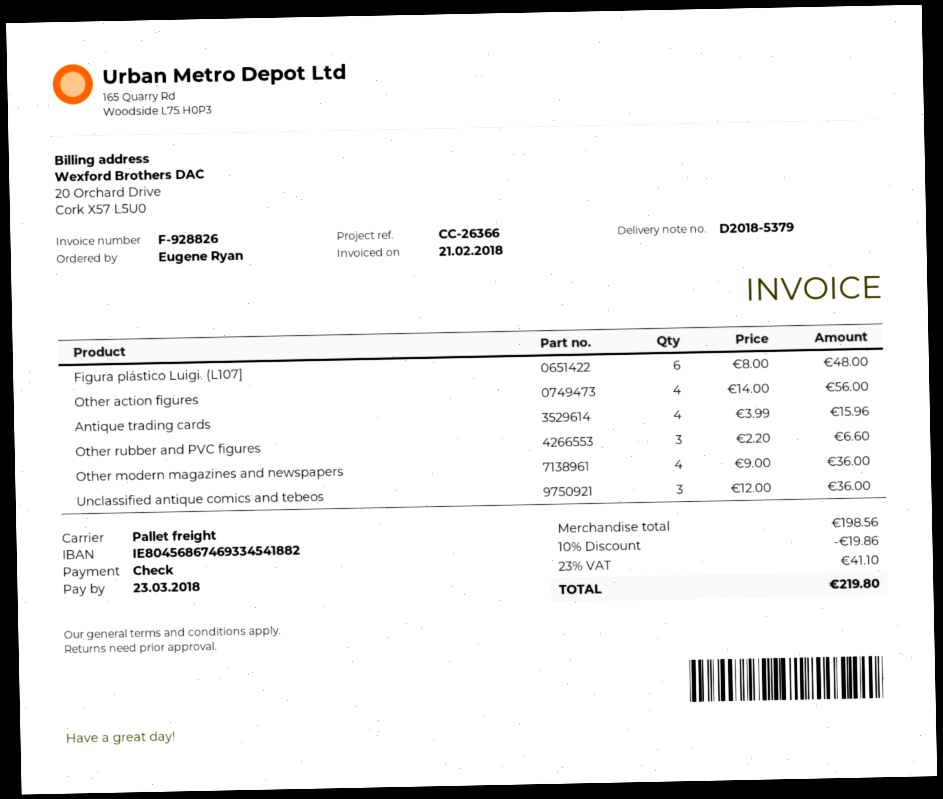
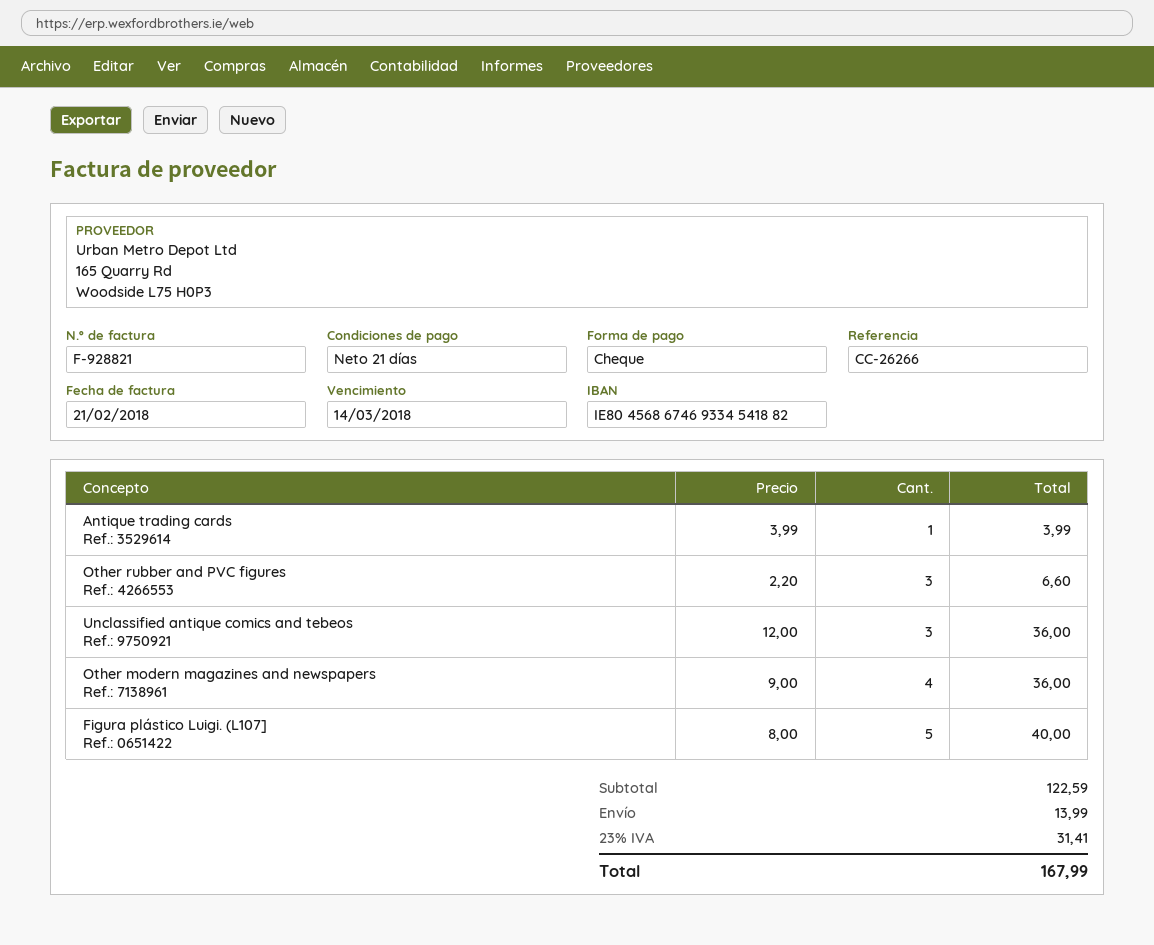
invoice number: F-928826 -> F-928821
due date: 2018-03-23 -> 2018-03-14
reference: CC-26366 -> CC-26266
Figura plástico Luigi. (L107]: 6 x 8.00 = 48.00 -> 5 x 8.00 = 40.00
Other action figures: 4 x 14.00 = 56.00 -> none
Antique trading cards: 4 x 3.99 = 15.96 -> 1 x 3.99 = 3.99
subtotal: 198.56 -> 122.59
discount: 10% = 19.86 -> none
shipping: none -> 13.99
tax: 23% = 41.10 -> 23% = 31.41
total: 219.80 -> 167.99

